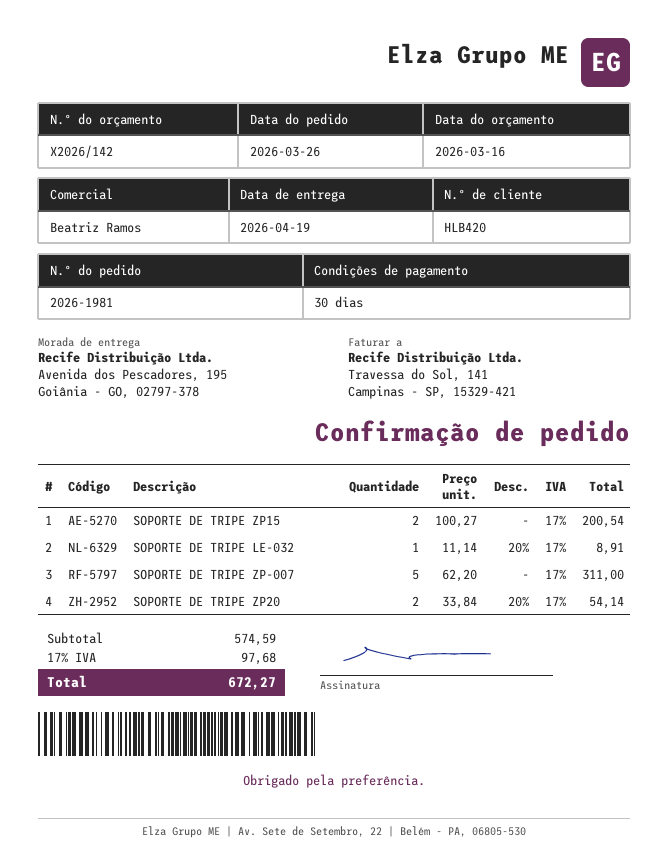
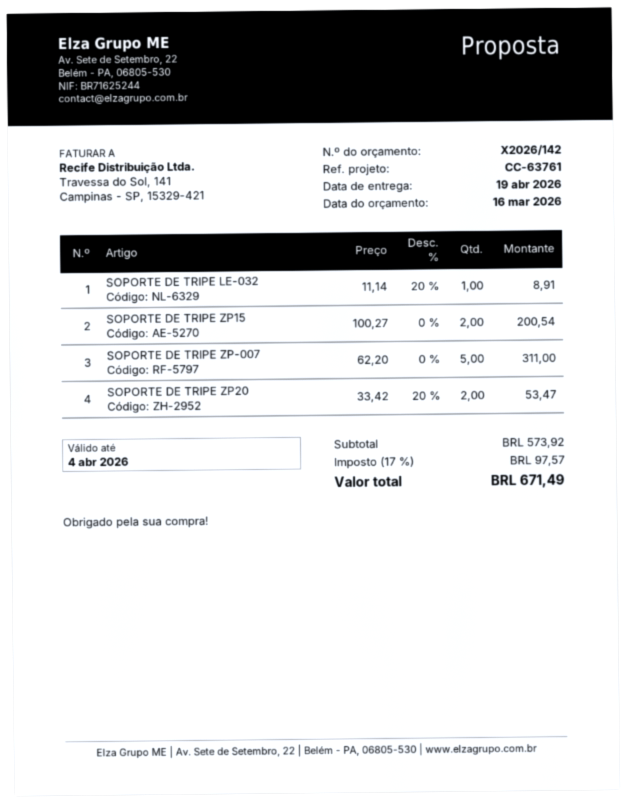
SOPORTE DE TRIPE ZP20: 2 x 33.84 - 20% = 54.14 -> 2 x 33.42 - 20% = 53.47
subtotal: 574.59 -> 573.92
tax: 17% = 97.68 -> 17% = 97.57
total: 672.27 -> 671.49

